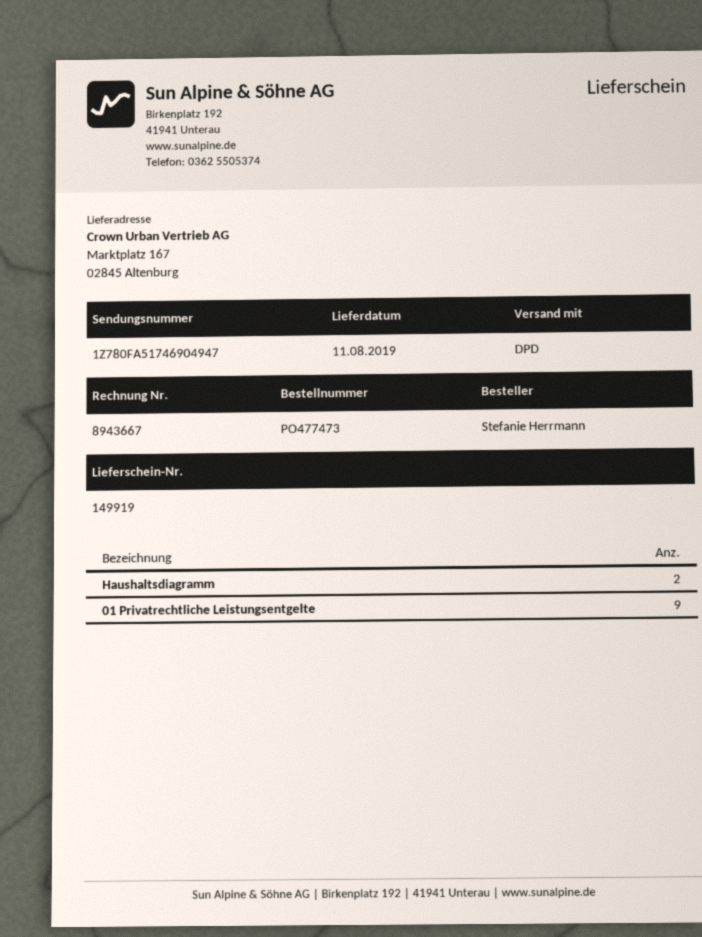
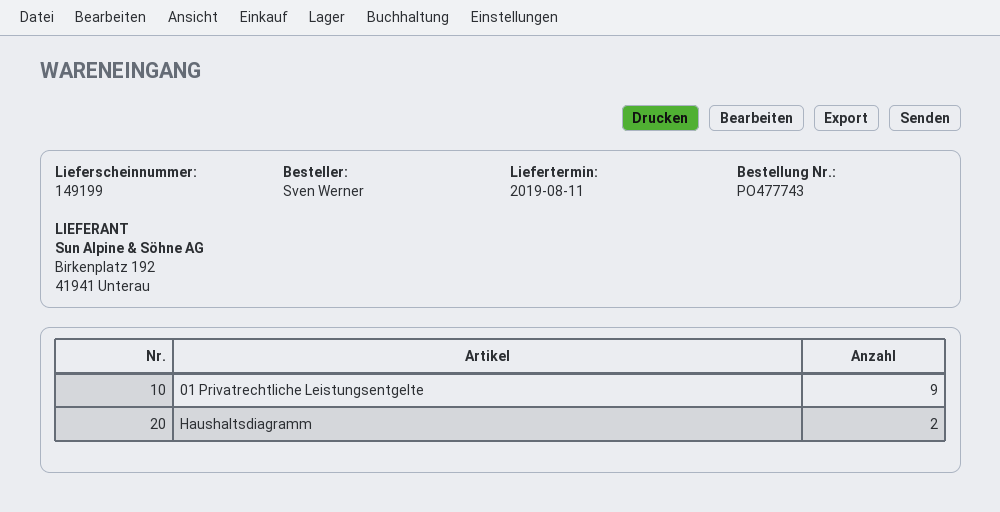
order number: PO477473 -> PO477743
delivery note number: 149919 -> 149199
ordered by: Stefanie Herrmann -> Sven Werner

